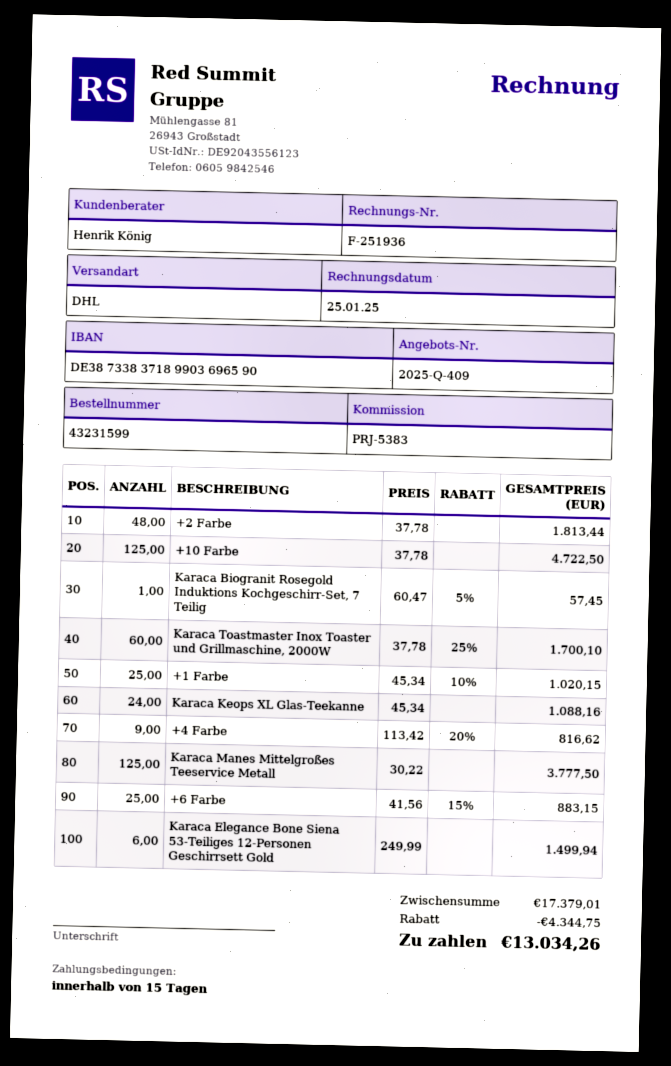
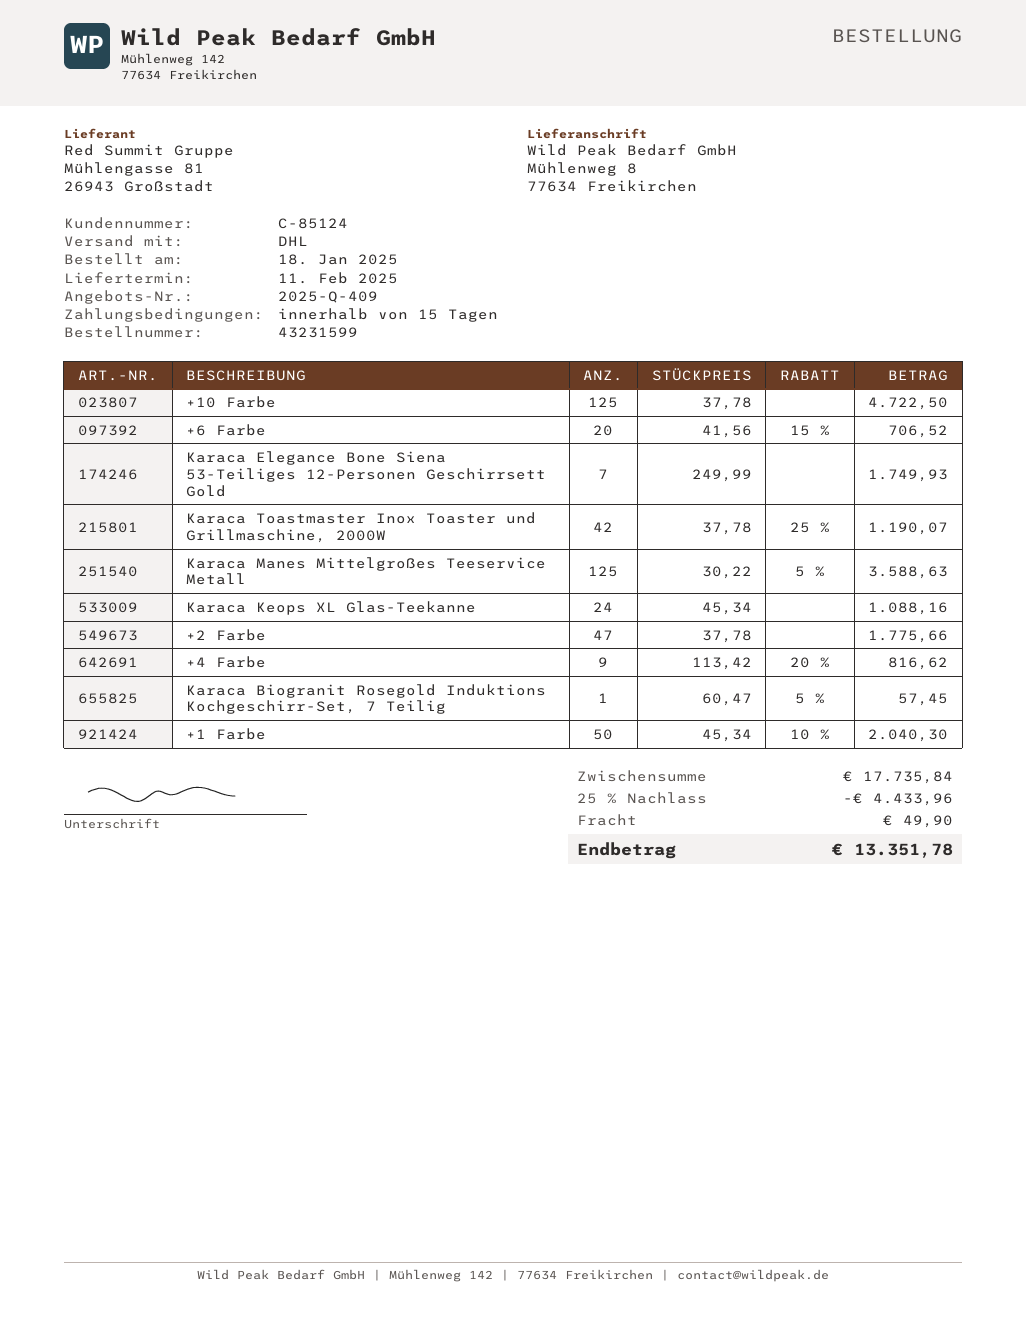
+2 Farbe: 48 x 37.78 = 1813.44 -> 47 x 37.78 = 1775.66
Karaca Toastmaster Inox Toaster und Grillmaschine, 2000W: 60 x 37.78 - 25% = 1700.10 -> 42 x 37.78 - 25% = 1190.07
+1 Farbe: 25 x 45.34 - 10% = 1020.15 -> 50 x 45.34 - 10% = 2040.30
Karaca Manes Mittelgroßes Teeservice Metall: 125 x 30.22 = 3777.50 -> 125 x 30.22 - 5% = 3588.63
+6 Farbe: 25 x 41.56 - 15% = 883.15 -> 20 x 41.56 - 15% = 706.52
Karaca Elegance Bone Siena 53-Teiliges 12-Personen Geschirrsett Gold: 6 x 249.99 = 1499.94 -> 7 x 249.99 = 1749.93
subtotal: 17379.01 -> 17735.84
discount: 4344.75 -> 4433.96
shipping: none -> 49.90
total: 13034.26 -> 13351.78

